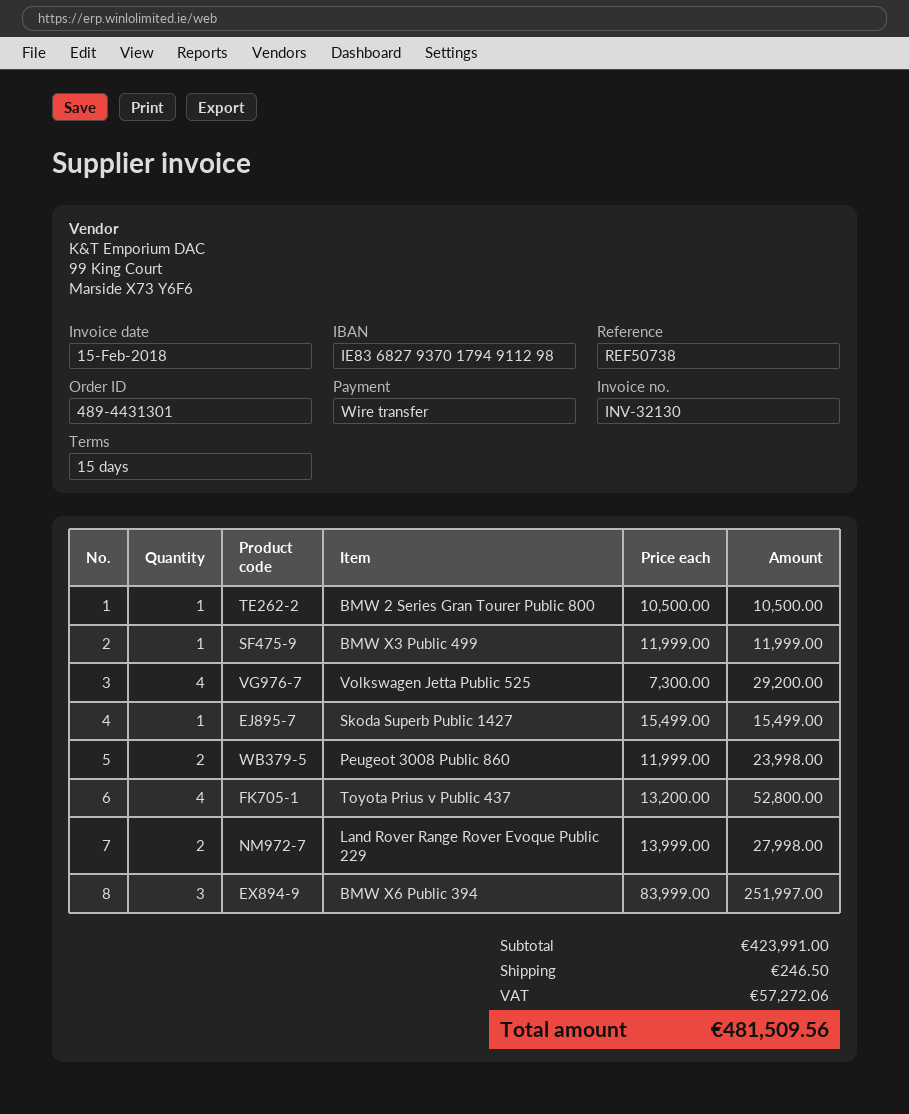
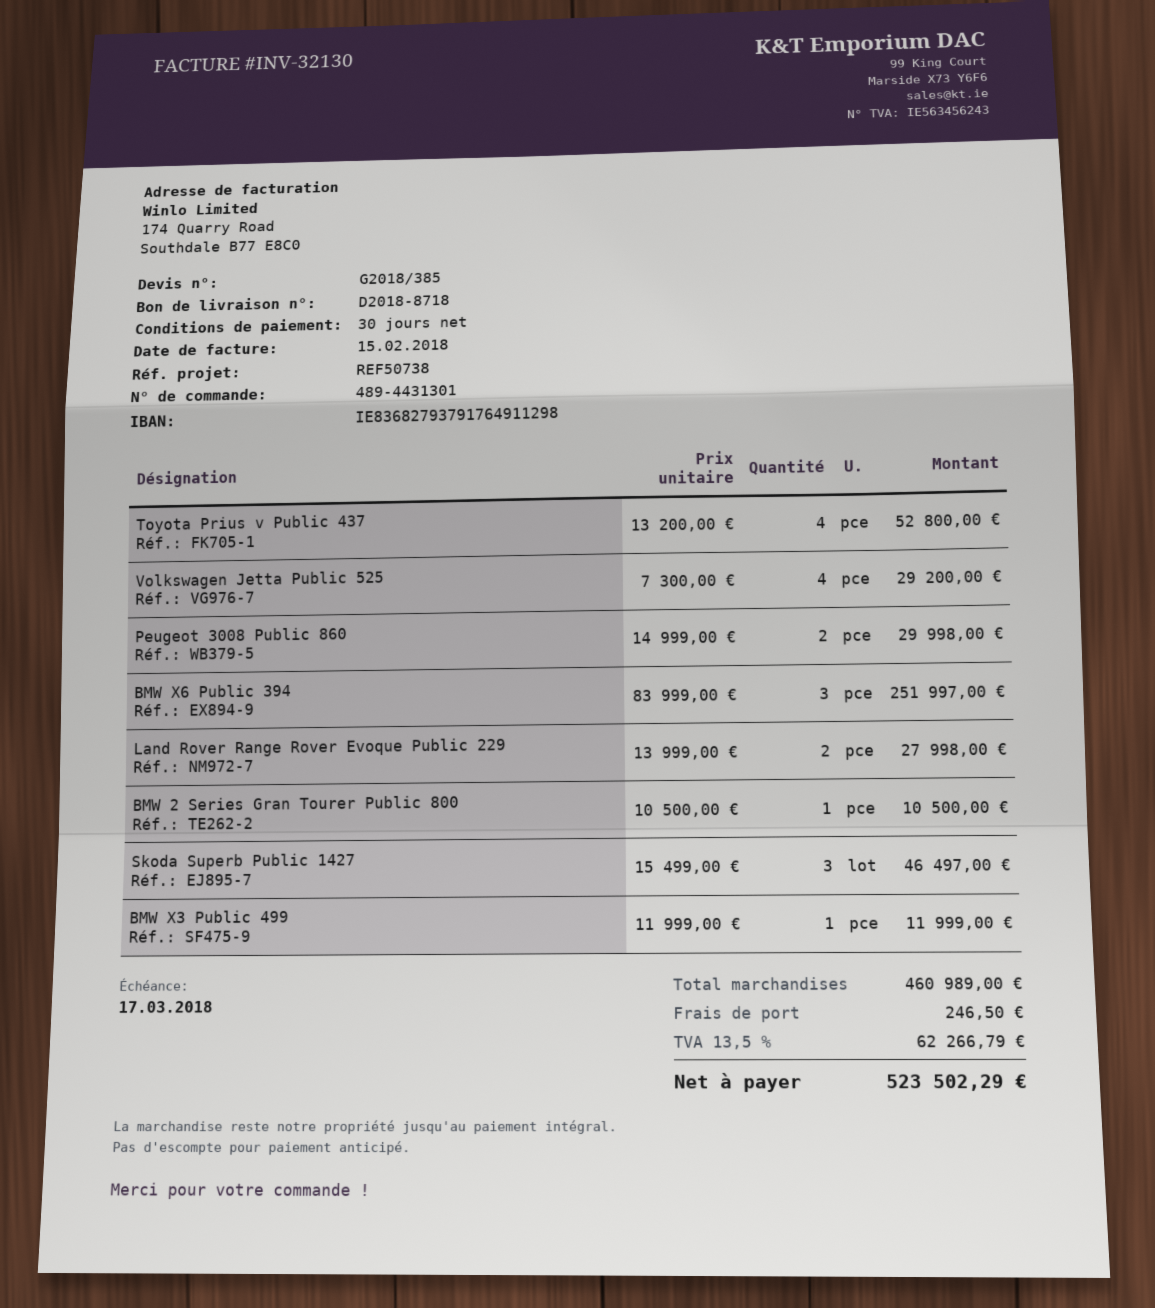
payment terms: 15 days -> 30 days
bank account: IE83682793701794911298 -> IE83682793791764911298
Skoda Superb Public 1427: 1 x 15499.00 = 15499.00 -> 3 x 15499.00 = 46497.00
Peugeot 3008 Public 860: 2 x 11999.00 = 23998.00 -> 2 x 14999.00 = 29998.00
subtotal: 423991.00 -> 460989.00
tax: 57272.06 -> 62266.79
total: 481509.56 -> 523502.29

